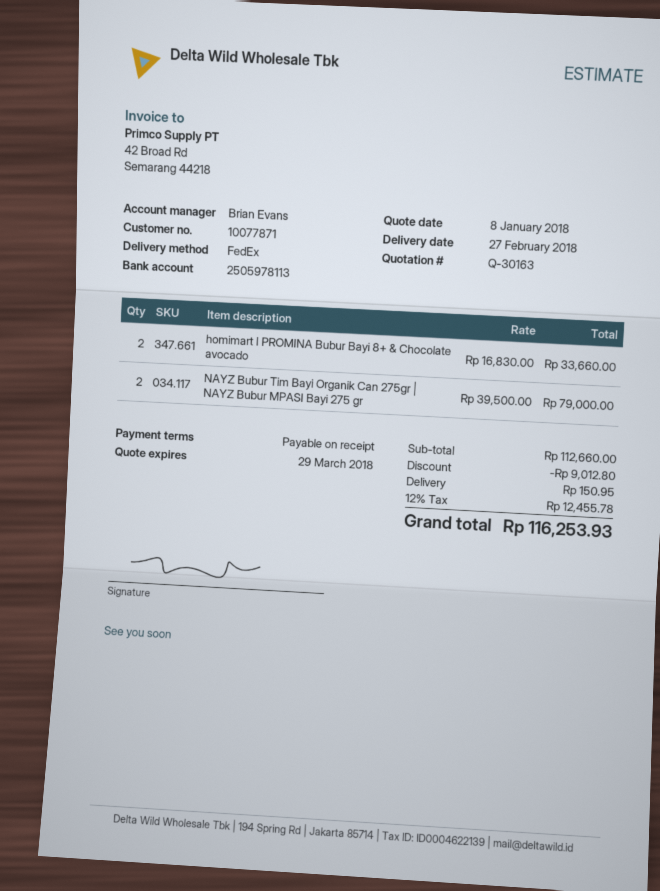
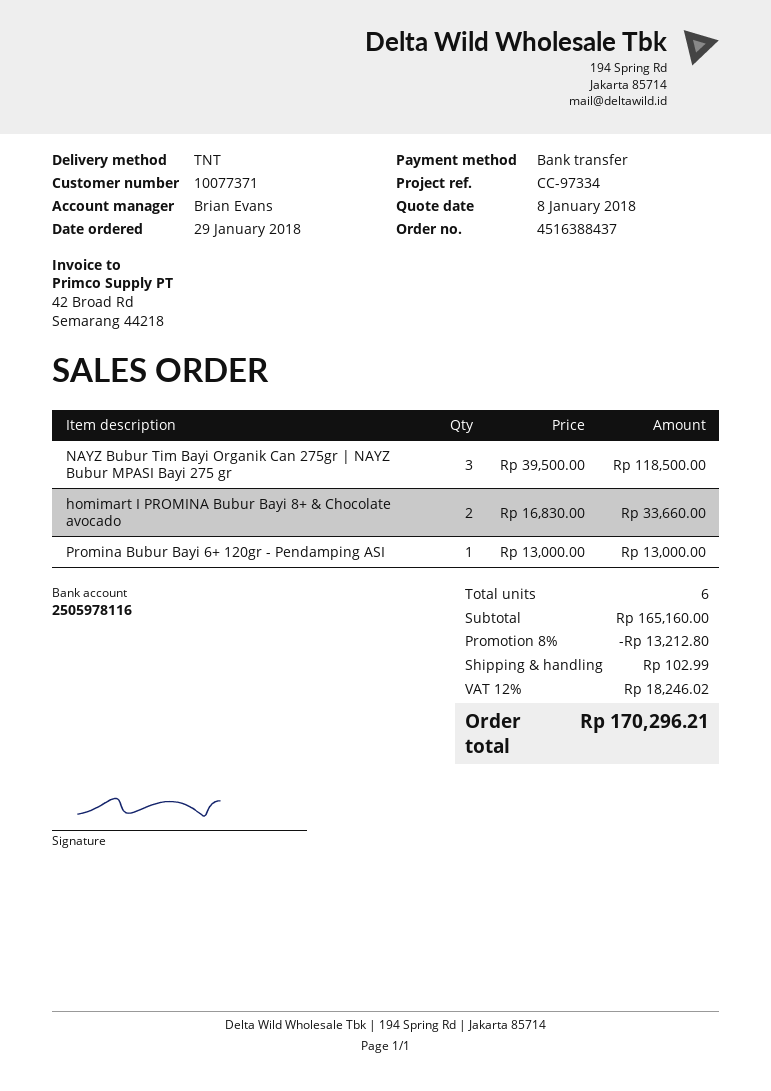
customer number: 10077871 -> 10077371
bank account: 2505978113 -> 2505978116
shipping method: FedEx -> TNT
NAYZ Bubur Tim Bayi Organik Can 275gr | NAYZ Bubur MPASI Bayi 275 gr: 2 x 39500.00 = 79000.00 -> 3 x 39500.00 = 118500.00
Promina Bubur Bayi 6+ 120gr - Pendamping ASI: none -> 1 x 13000.00 = 13000.00
subtotal: 112660.00 -> 165160.00
discount: 9012.80 -> 13212.80
shipping: 150.95 -> 102.99
tax: 12% = 12455.78 -> 12% = 18246.02
total: 116253.93 -> 170296.21

